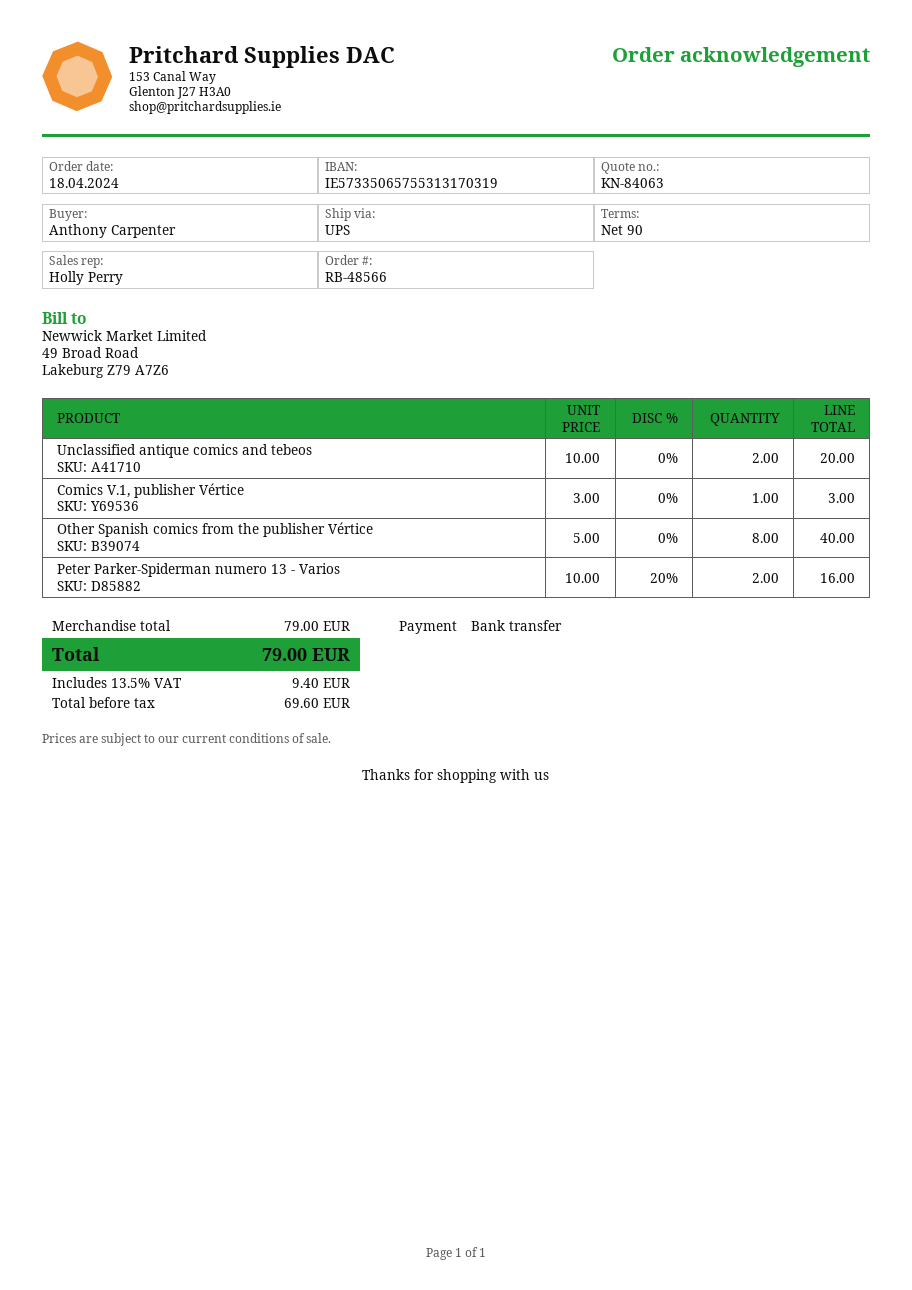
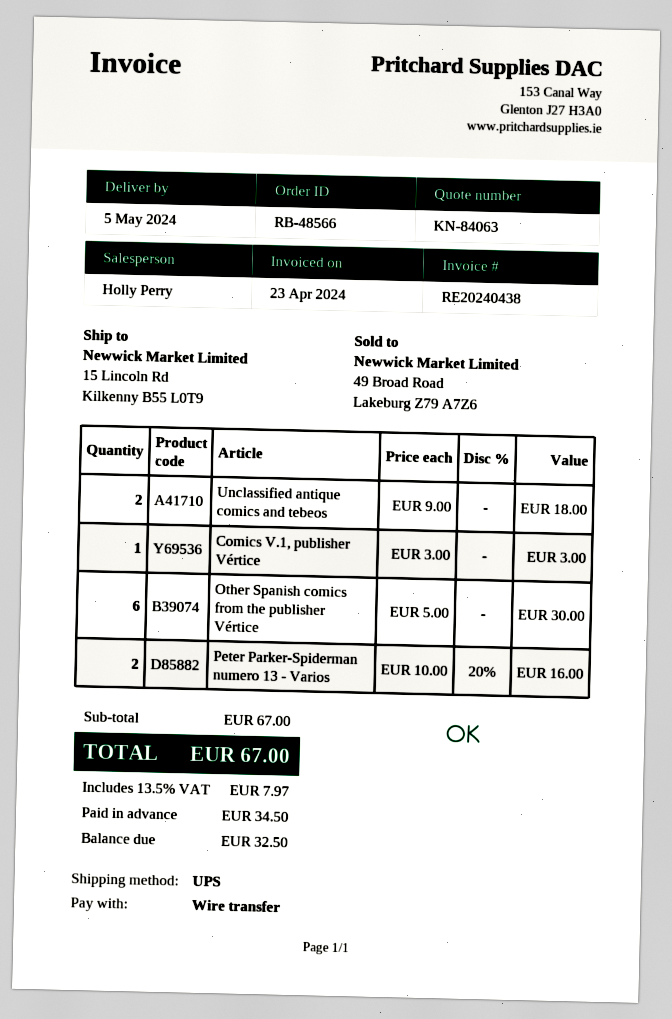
Unclassified antique comics and tebeos: 2 x 10.00 = 20.00 -> 2 x 9.00 = 18.00
Other Spanish comics from the publisher Vértice: 8 x 5.00 = 40.00 -> 6 x 5.00 = 30.00
subtotal: 79.00 -> 67.00
tax: 13.5% = 9.40 -> 13.5% = 7.97
total: 79.00 -> 67.00

